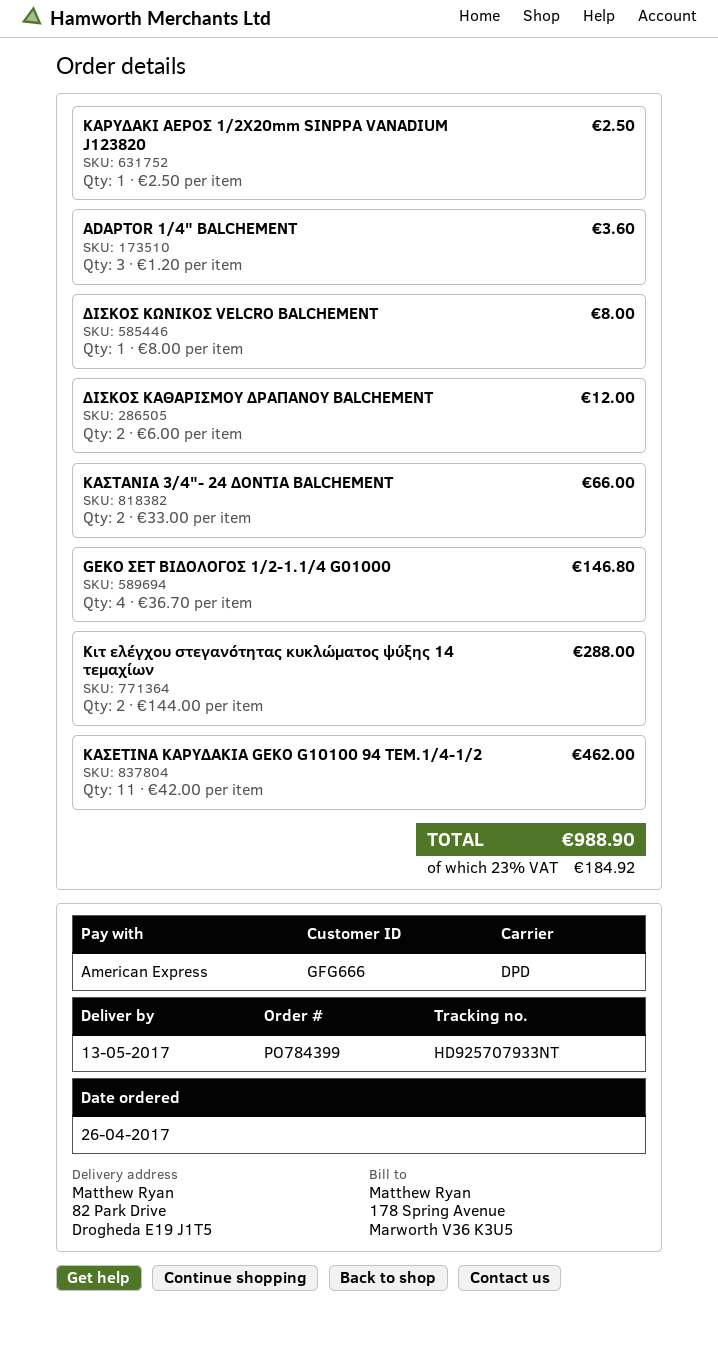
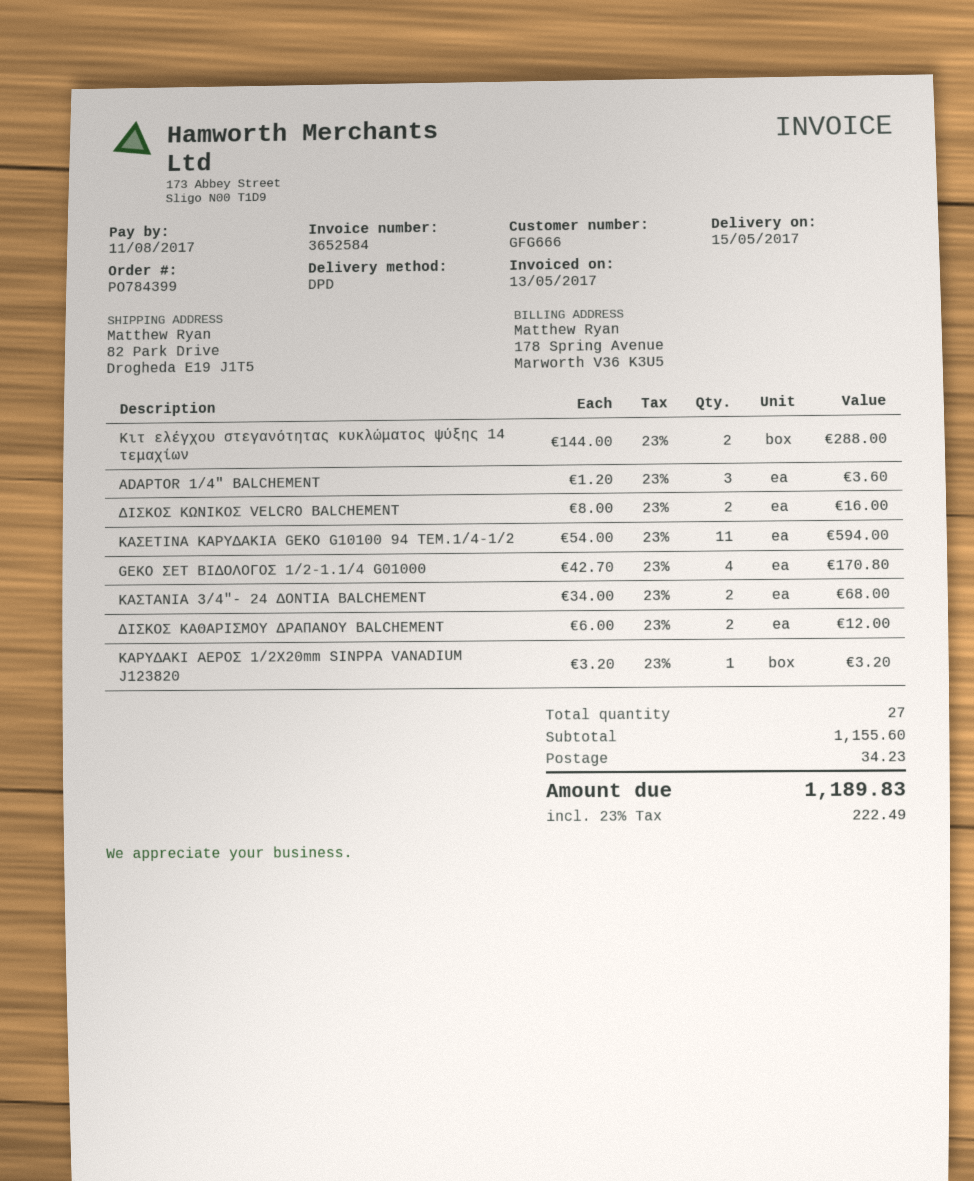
delivery date: 2017-05-13 -> 2017-05-15
ΚΑΡΥΔΑΚΙ ΑΕΡΟΣ 1/2Χ20mm SINPPA VANADIUM J123820: 1 x 2.50 = 2.50 -> 1 x 3.20 = 3.20
ΔΙΣΚΟΣ ΚΩΝΙΚΟΣ VELCRO BALCHEMENT: 1 x 8.00 = 8.00 -> 2 x 8.00 = 16.00
ΚΑΣΤΑΝΙΑ 3/4"- 24 ΔΟΝΤΙΑ BALCHEMENT: 2 x 33.00 = 66.00 -> 2 x 34.00 = 68.00
GEKO ΣΕΤ ΒΙΔΟΛΟΓΟΣ 1/2-1.1/4 G01000: 4 x 36.70 = 146.80 -> 4 x 42.70 = 170.80
ΚΑΣΕΤΙΝΑ ΚΑΡΥΔΑΚΙΑ GEKO G10100 94 ΤΕΜ.1/4-1/2: 11 x 42.00 = 462.00 -> 11 x 54.00 = 594.00
shipping: none -> 34.23
tax: 23% = 184.92 -> 23% = 222.49
total: 988.90 -> 1189.83

